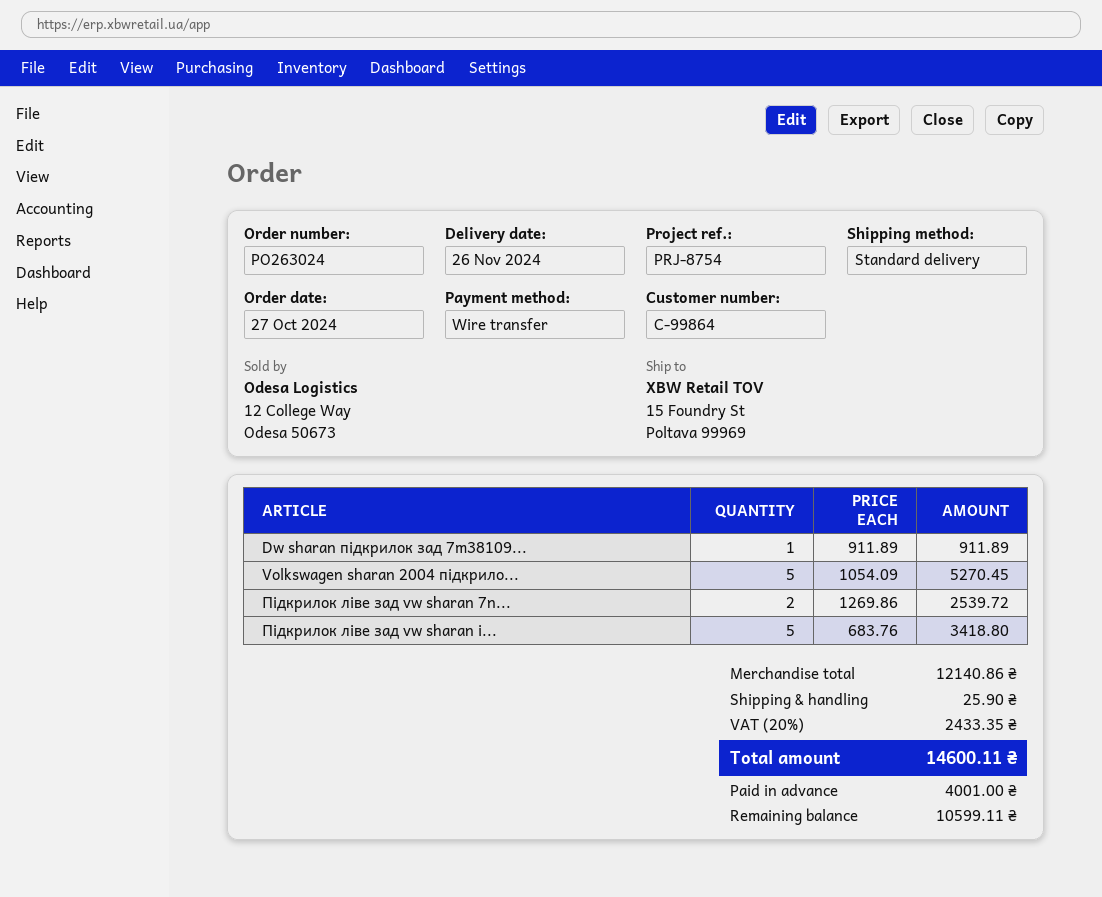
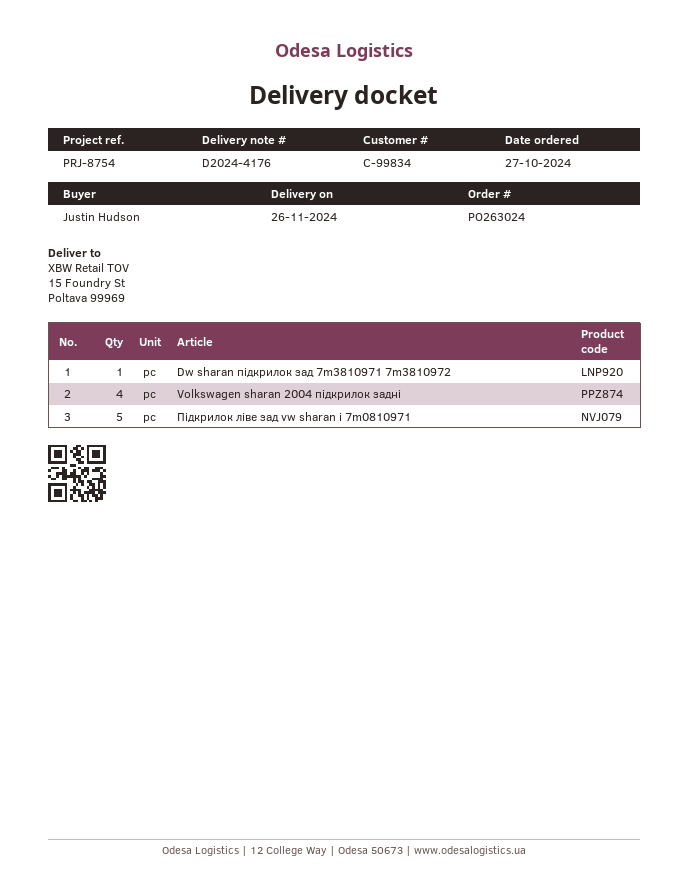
customer number: C-99864 -> C-99834
Volkswagen sharan 2004 підкрило...: 5 -> 4
Підкрилок ліве зад vw sharan 7n...: 2 -> none

